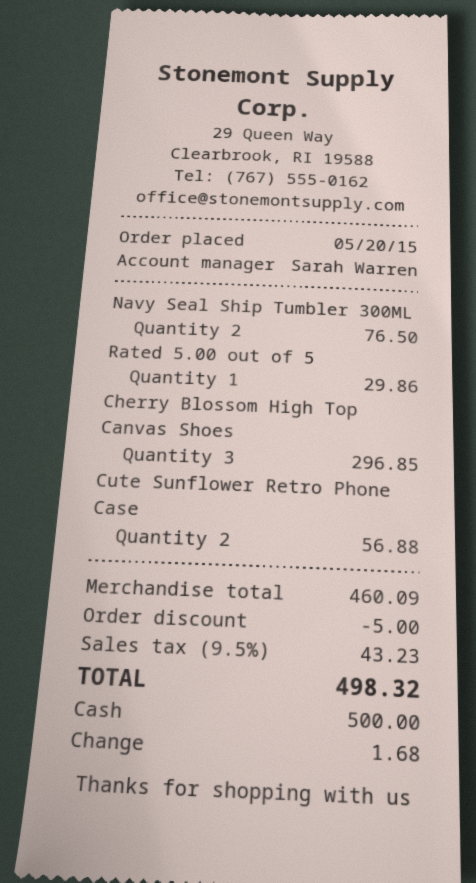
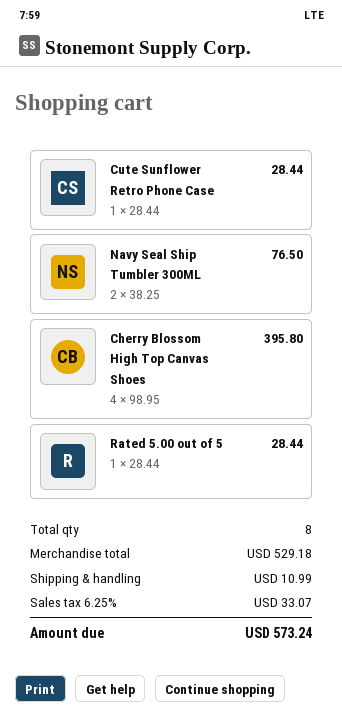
Rated 5.00 out of 5: 1 for 29.86 -> 1 for 28.44
Cherry Blossom High Top Canvas Shoes: 3 for 296.85 -> 4 for 395.80
Cute Sunflower Retro Phone Case: 2 for 56.88 -> 1 for 28.44
subtotal: 460.09 -> 529.18
discount: 5.00 -> none
shipping: none -> 10.99
tax: 9.5% = 43.23 -> 6.25% = 33.07
total: 498.32 -> 573.24

